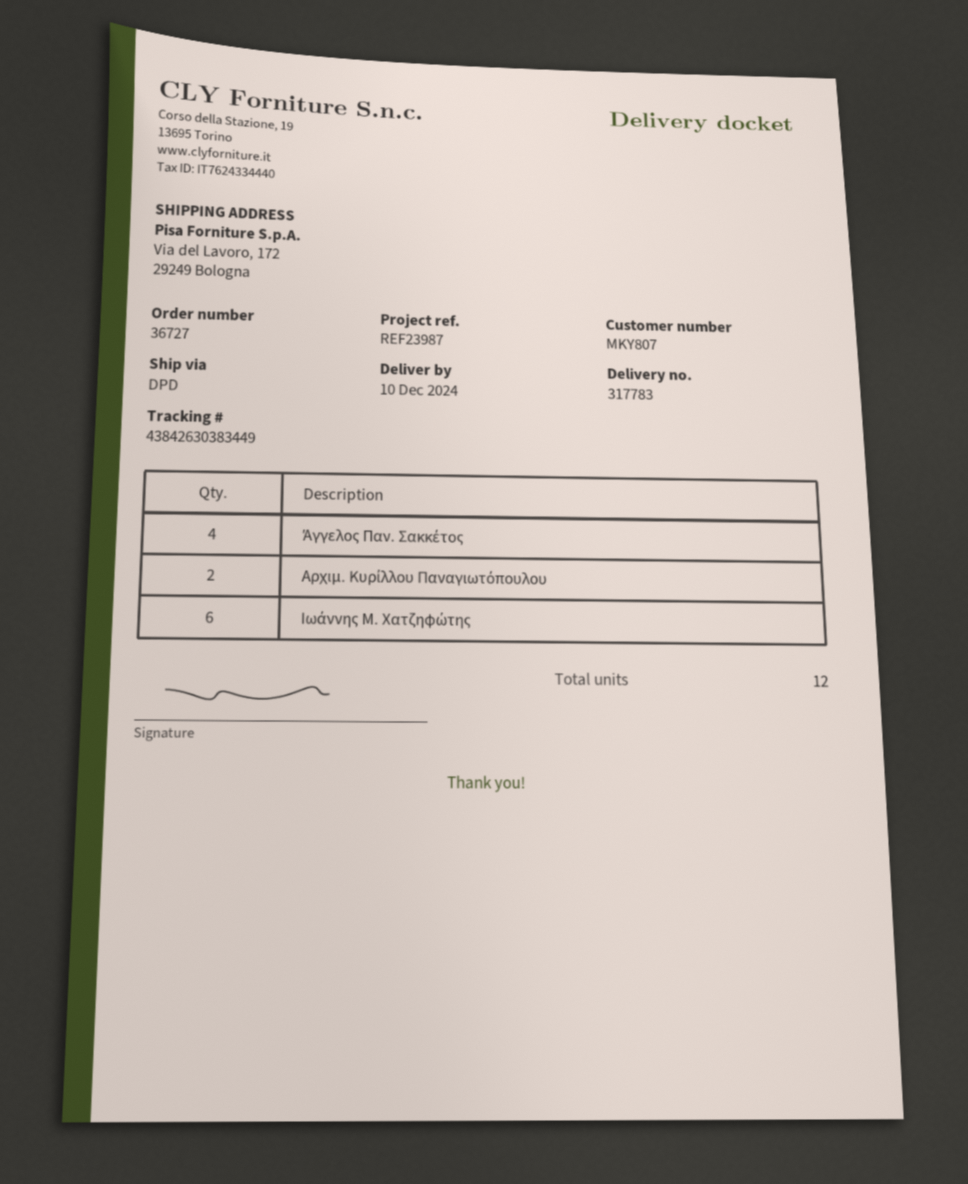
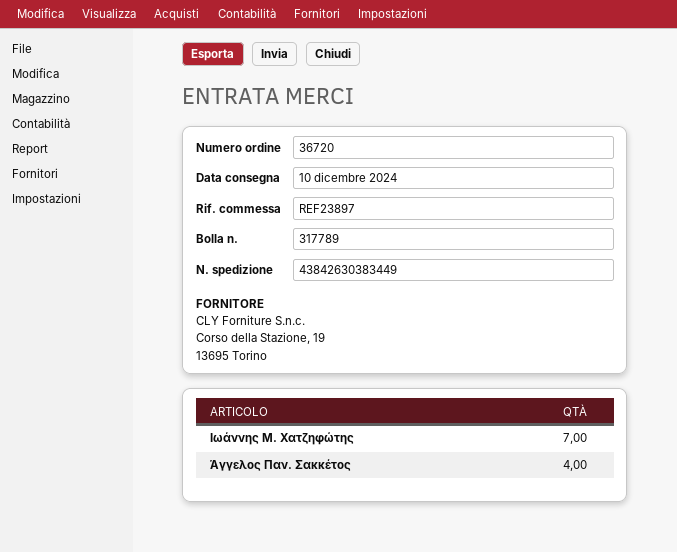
order number: 36727 -> 36720
delivery note number: 317783 -> 317789
reference: REF23987 -> REF23897
Αρχιμ. Κυρίλλου Παναγιωτόπουλου: 2 -> none
Ιωάννης Μ. Χατζηφώτης: 6 -> 7

